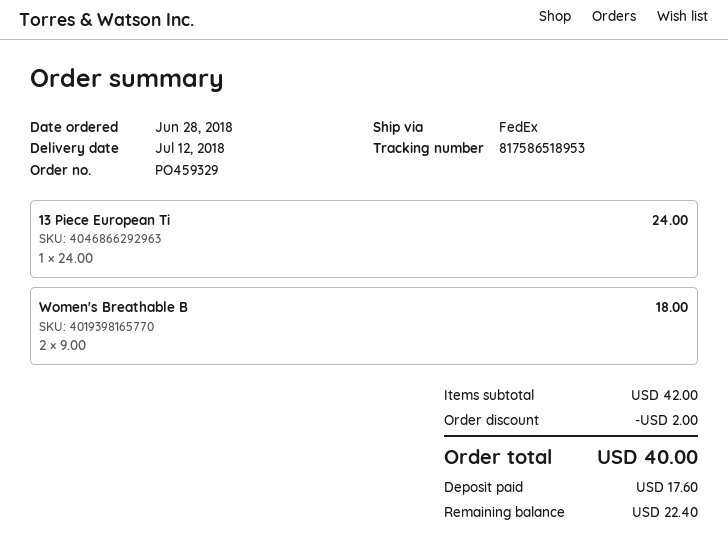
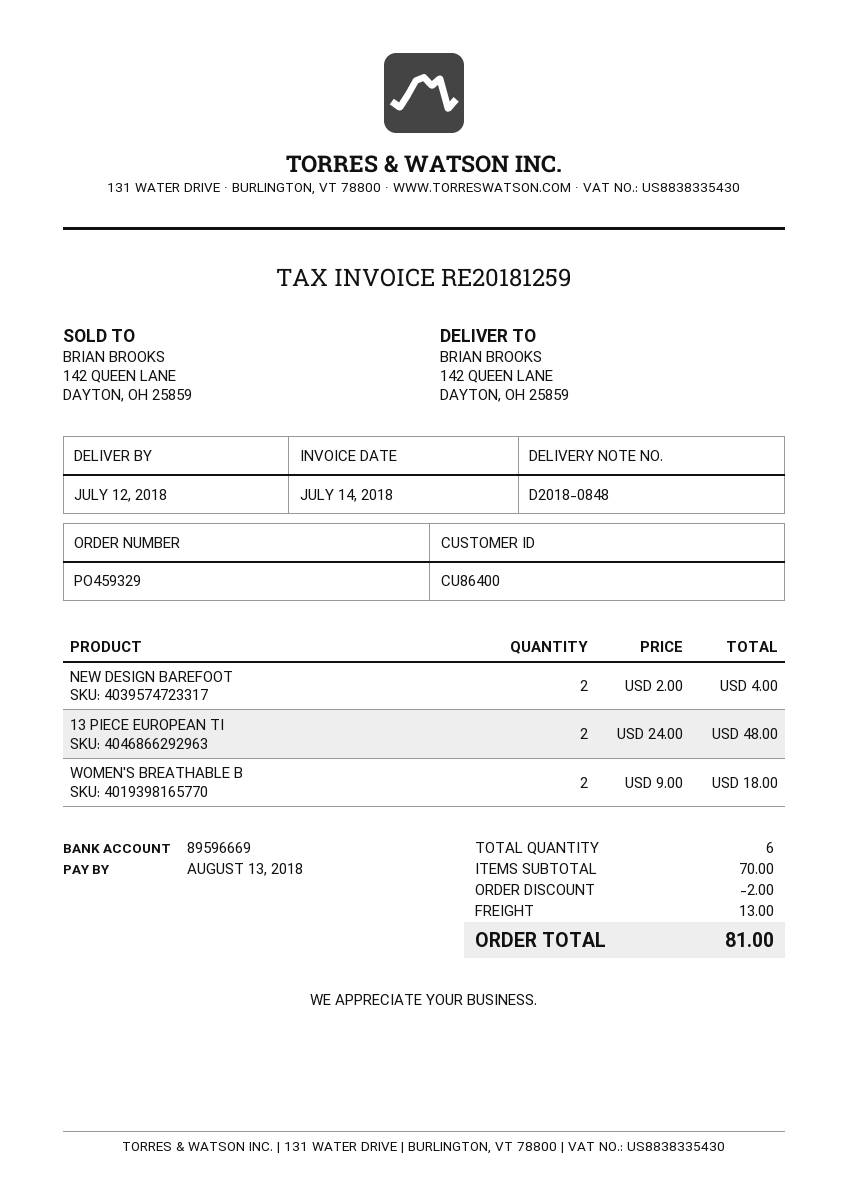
13 Piece European Ti: 1 x 24.00 = 24.00 -> 2 x 24.00 = 48.00
NEW DESIGN BAREFOOT: none -> 2 x 2.00 = 4.00
subtotal: 42.00 -> 70.00
shipping: none -> 13.00
total: 40.00 -> 81.00

